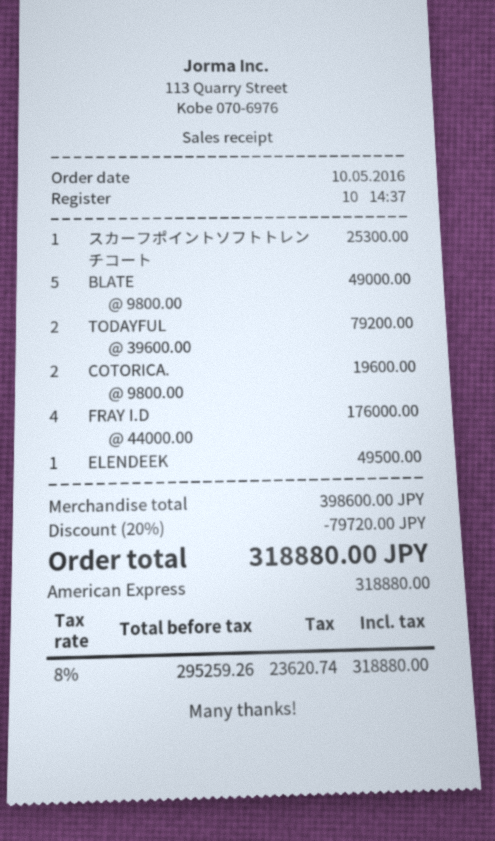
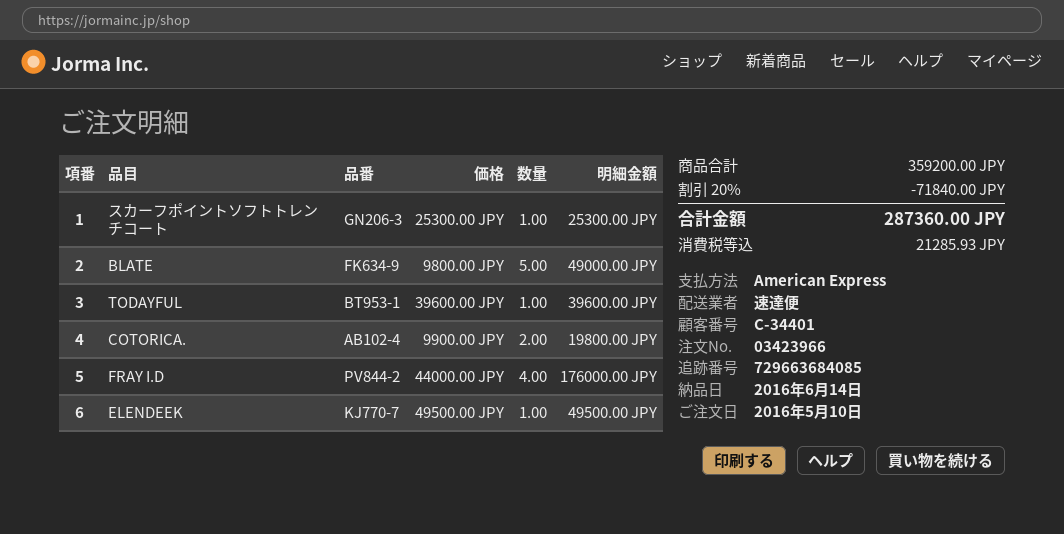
TODAYFUL: 2 x 39600.00 = 79200.00 -> 1 x 39600.00 = 39600.00
COTORICA.: 2 x 9800.00 = 19600.00 -> 2 x 9900.00 = 19800.00
subtotal: 398600.00 -> 359200.00
discount: 20% = 79720.00 -> 20% = 71840.00
tax: 23620.74 -> 21285.93
total: 318880.00 -> 287360.00

